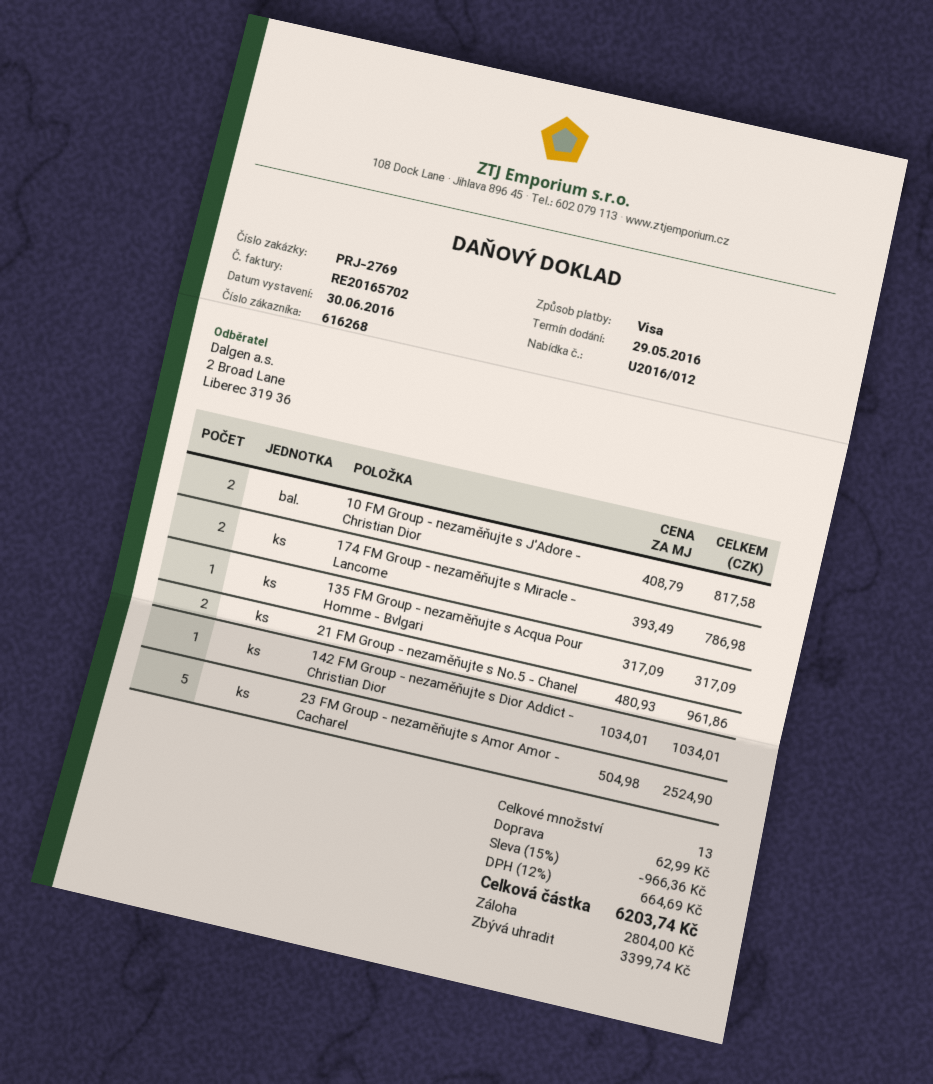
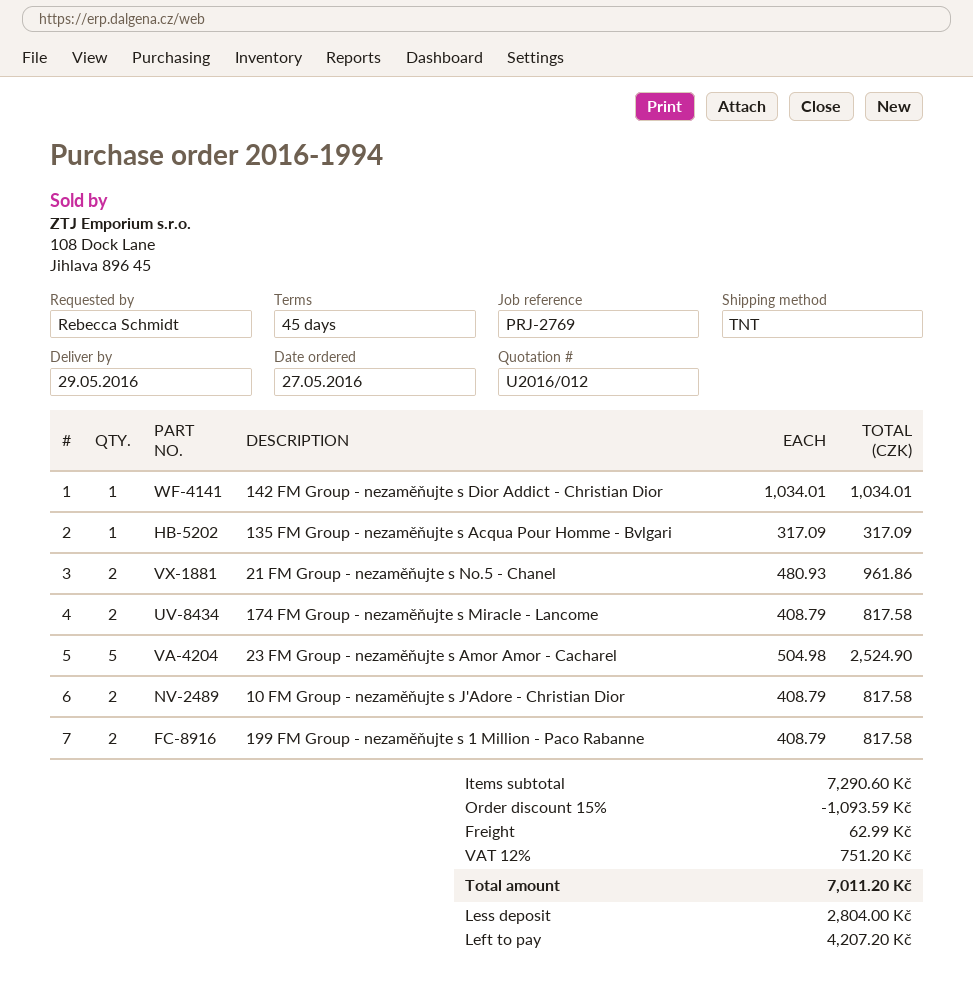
174 FM Group - nezaměňujte s Miracle - Lancome: 2 x 393.49 = 786.98 -> 2 x 408.79 = 817.58
199 FM Group - nezaměňujte s 1 Million - Paco Rabanne: none -> 2 x 408.79 = 817.58
discount: 15% = 966.36 -> 15% = 1093.59
tax: 12% = 664.69 -> 12% = 751.20
total: 6203.74 -> 7011.20
balance: 3399.74 -> 4207.20

